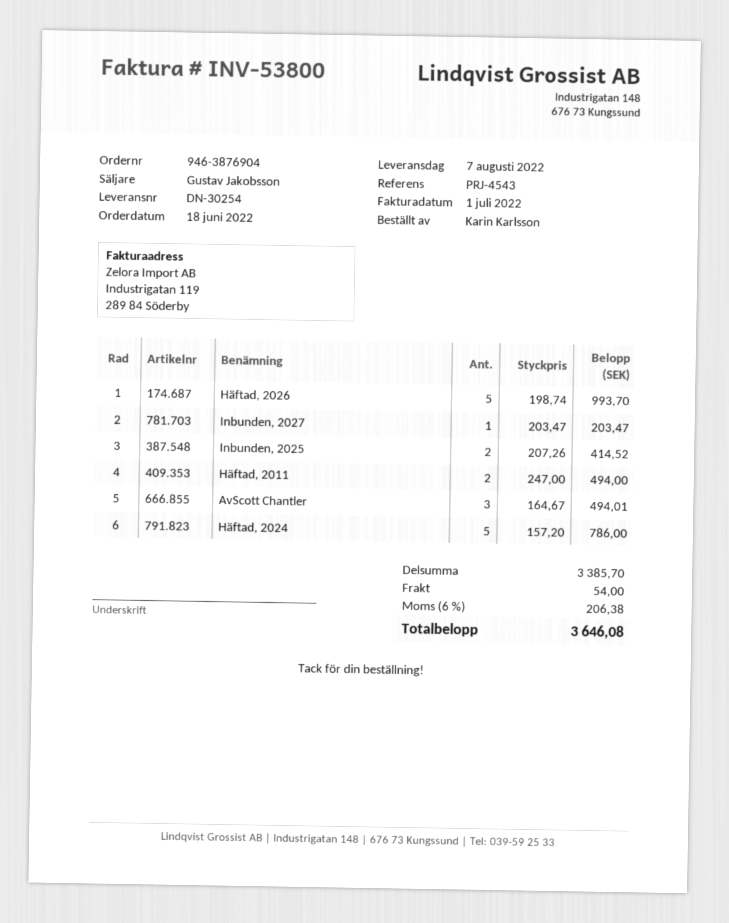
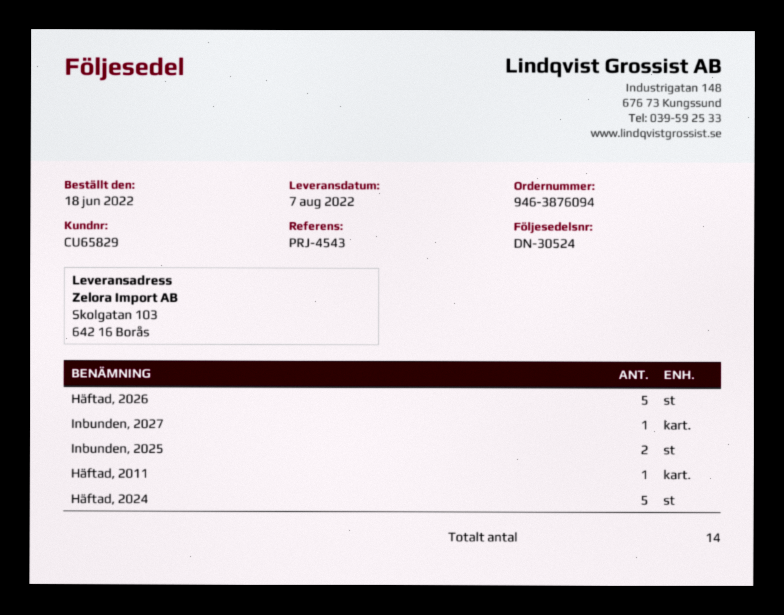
order number: 946-3876904 -> 946-3876094
delivery note number: DN-30254 -> DN-30524
Häftad, 2011: 2 -> 1
AvScott Chantler: 3 -> none

